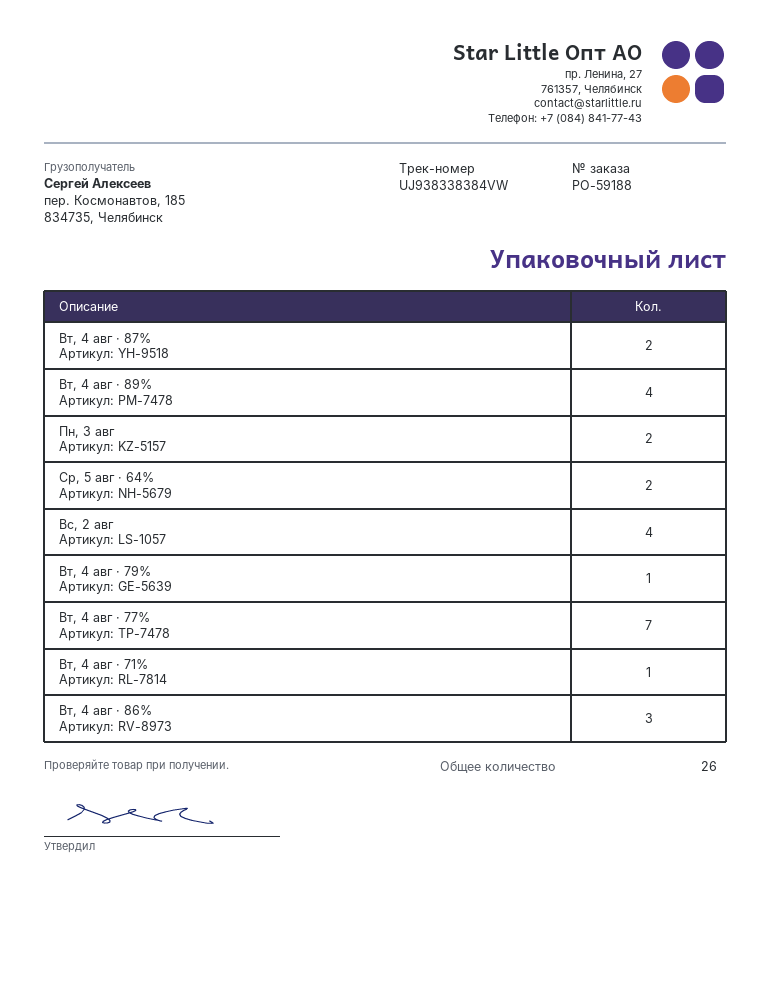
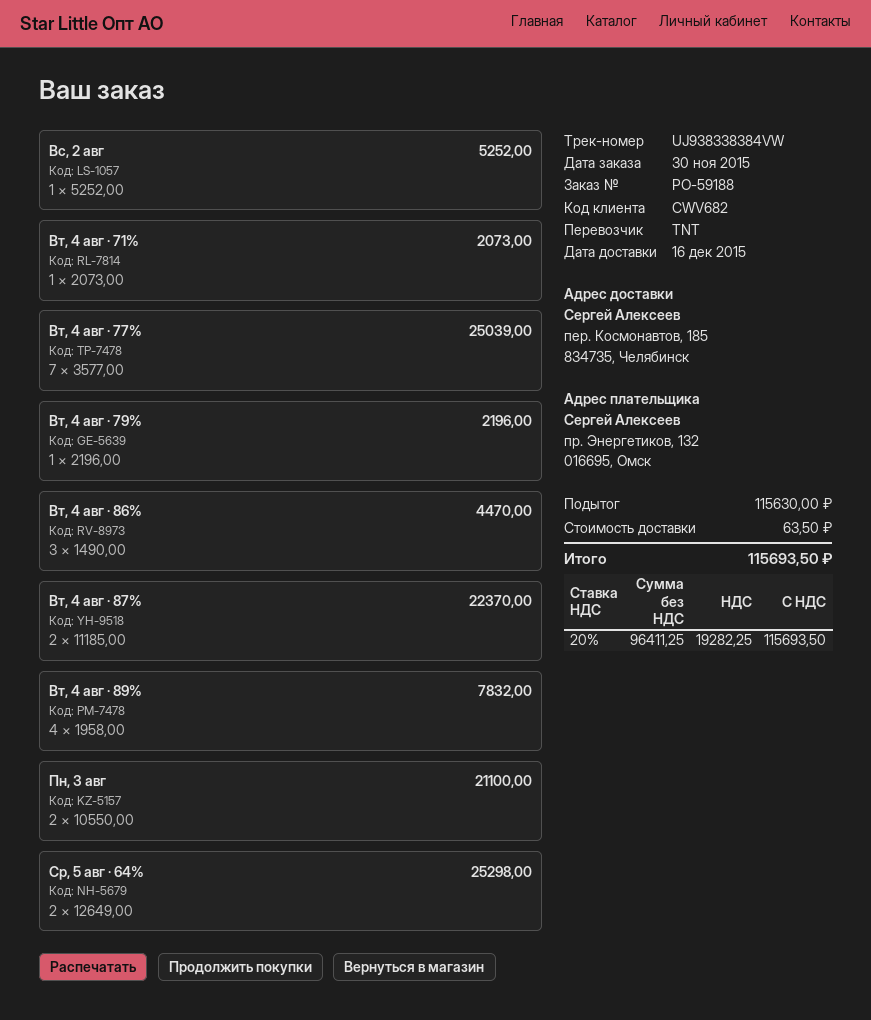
Вс, 2 авг: 4 -> 1

